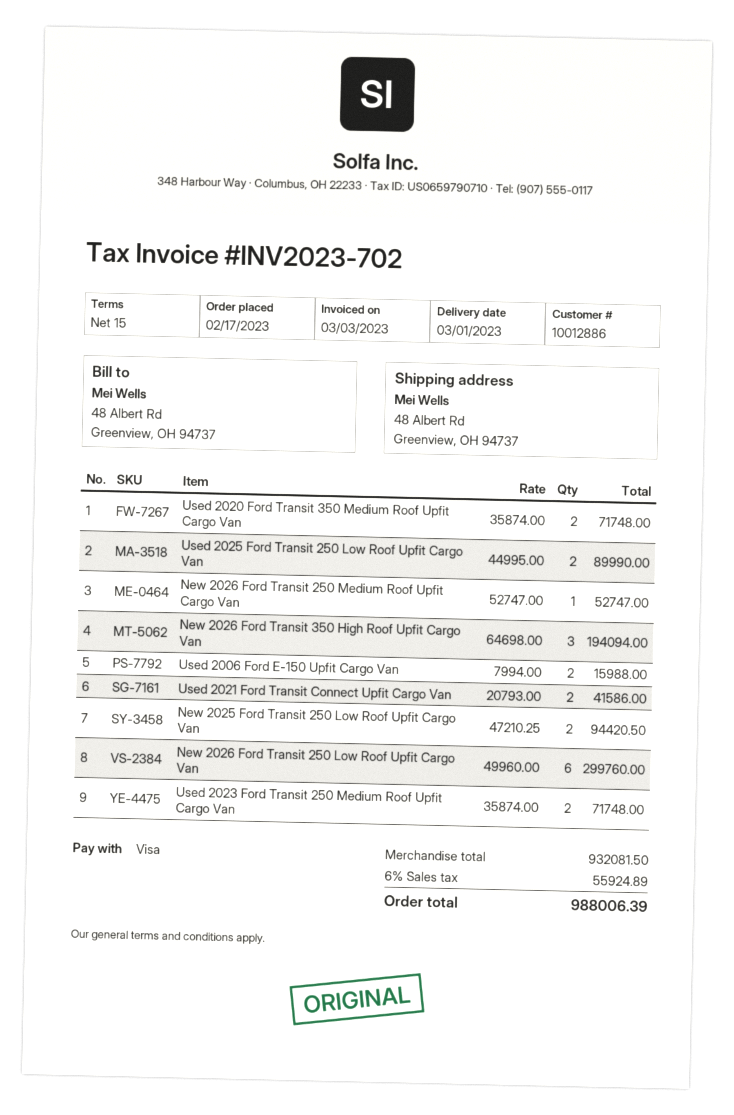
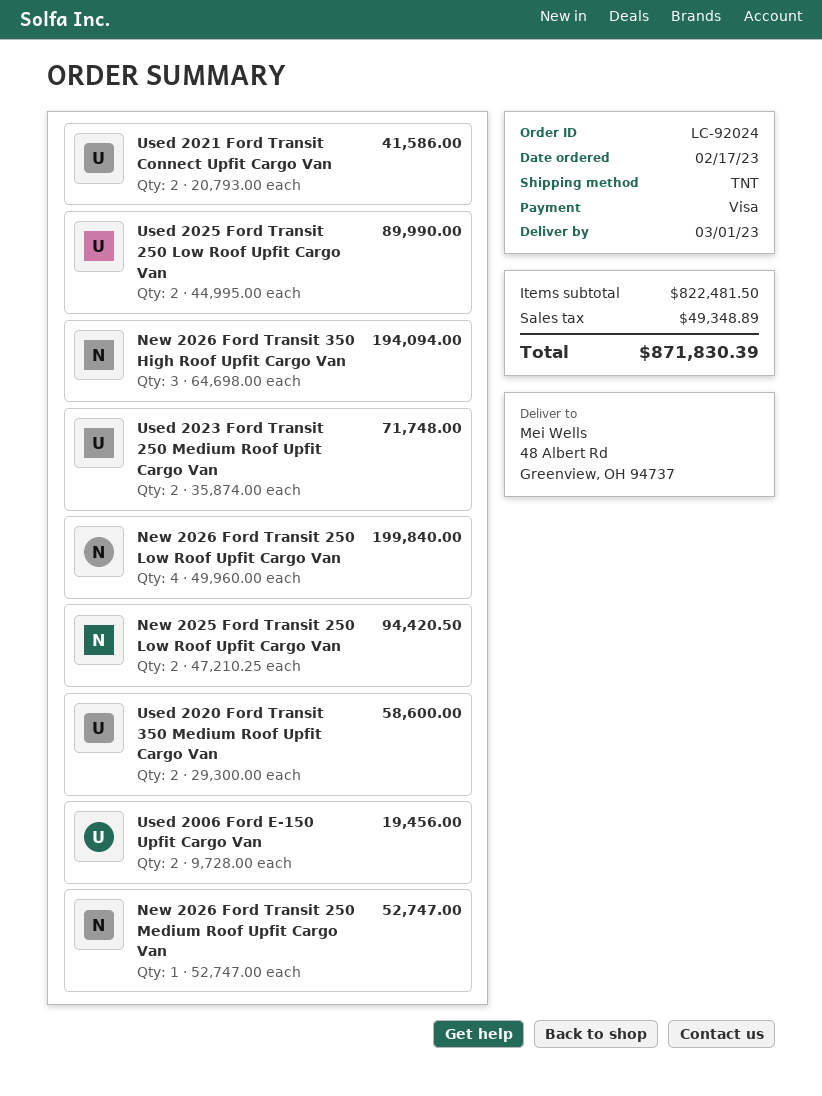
Used 2020 Ford Transit 350 Medium Roof Upfit Cargo Van: 2 x 35874.00 = 71748.00 -> 2 x 29300.00 = 58600.00
Used 2006 Ford E-150 Upfit Cargo Van: 2 x 7994.00 = 15988.00 -> 2 x 9728.00 = 19456.00
New 2026 Ford Transit 250 Low Roof Upfit Cargo Van: 6 x 49960.00 = 299760.00 -> 4 x 49960.00 = 199840.00
subtotal: 932081.50 -> 822481.50
tax: 55924.89 -> 49348.89
total: 988006.39 -> 871830.39

